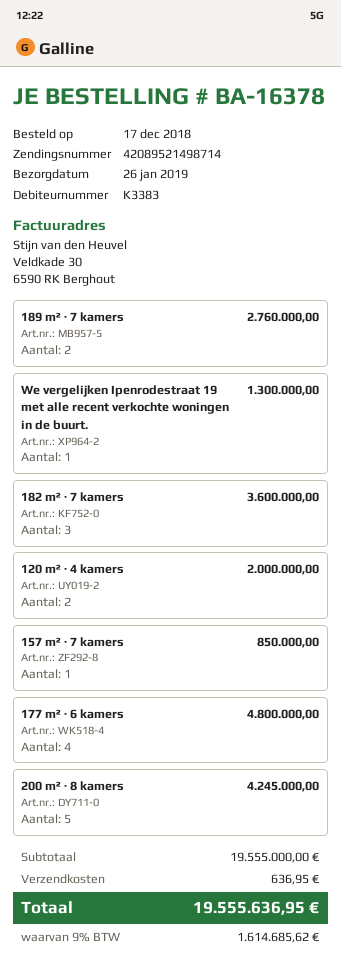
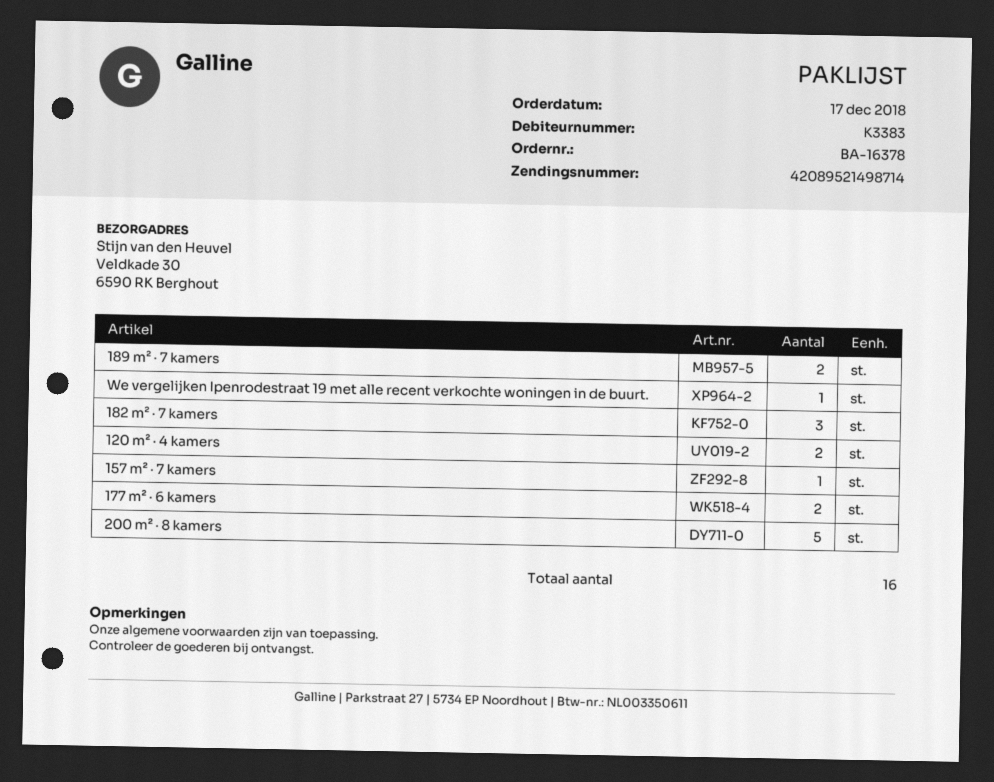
177 m² · 6 kamers: 4 -> 2

